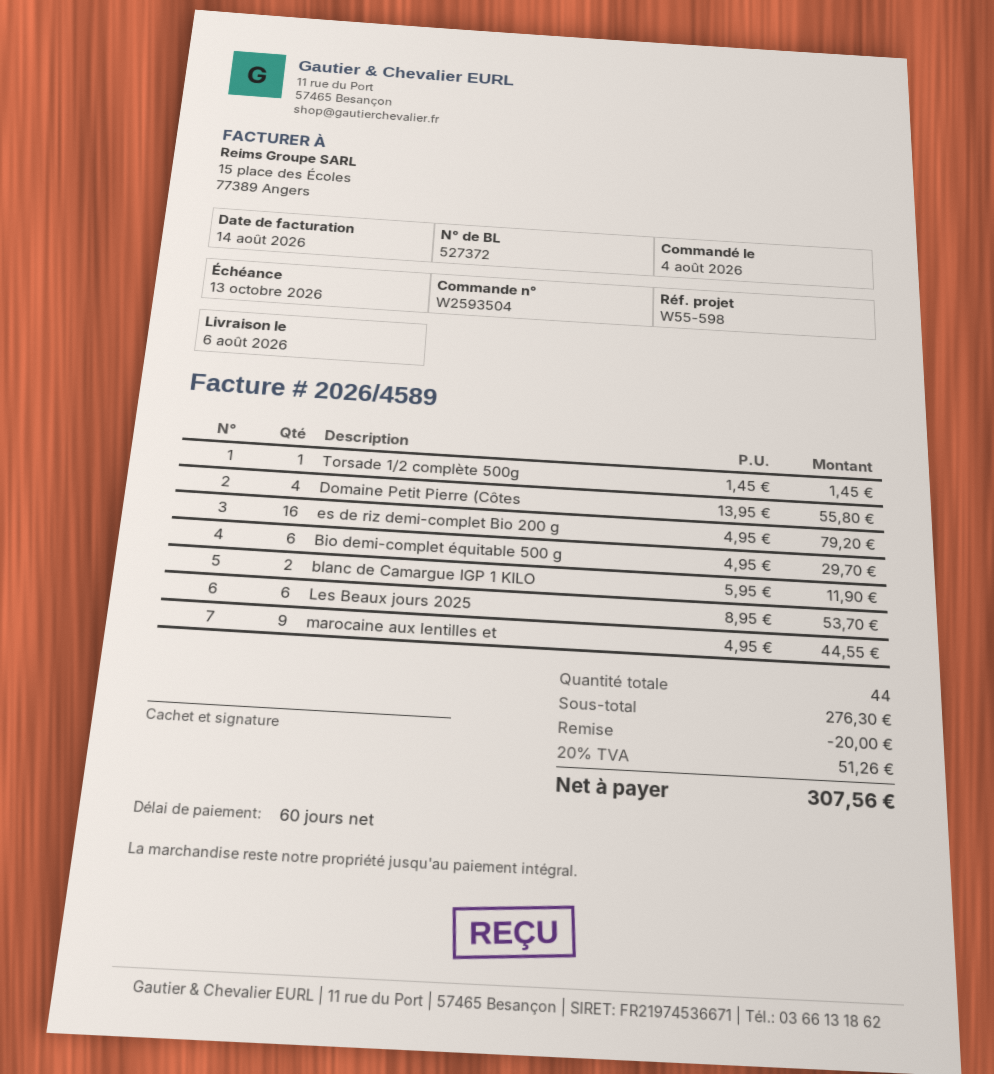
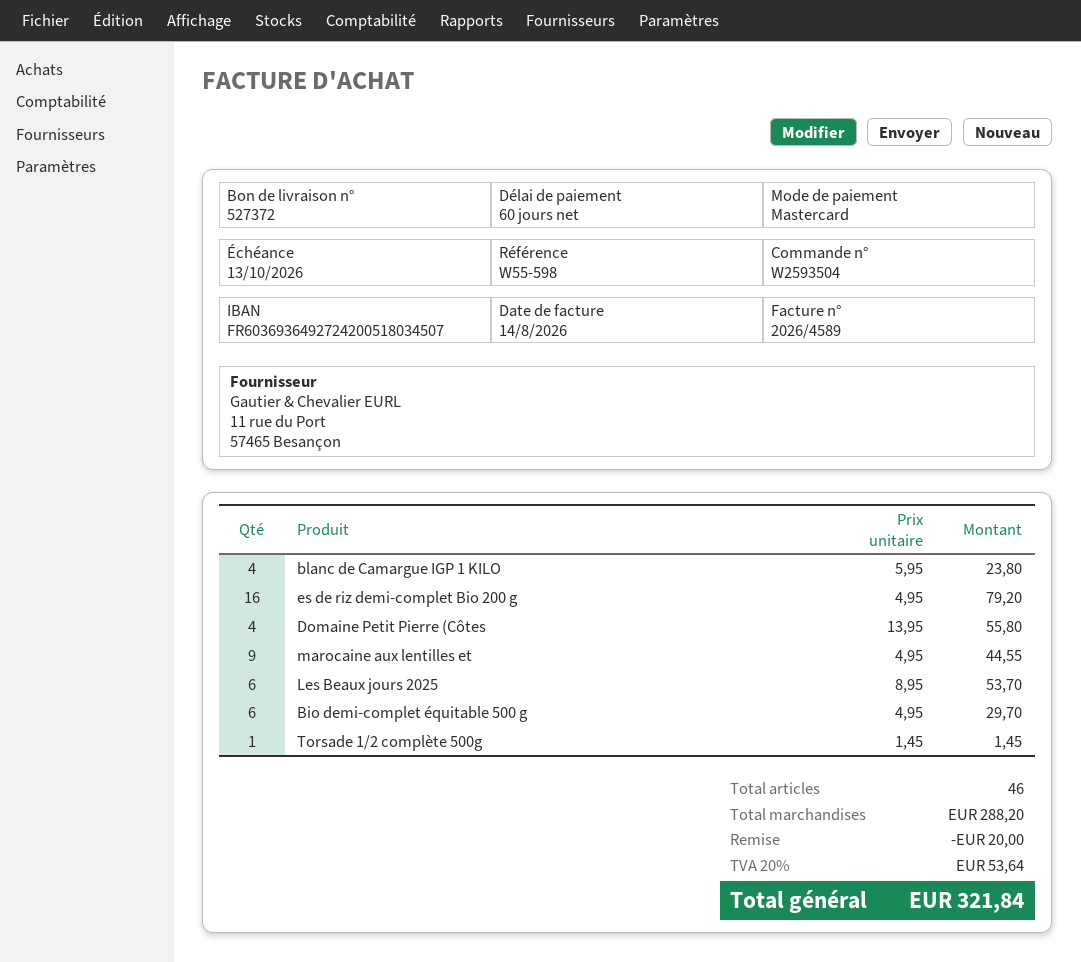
blanc de Camargue IGP 1 KILO: 2 x 5.95 = 11.90 -> 4 x 5.95 = 23.80
total quantity: 44 -> 46
subtotal: 276.30 -> 288.20
tax: 20% = 51.26 -> 20% = 53.64
total: 307.56 -> 321.84

